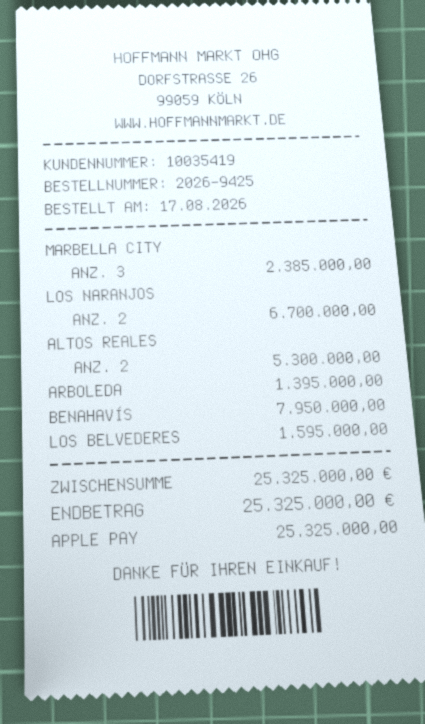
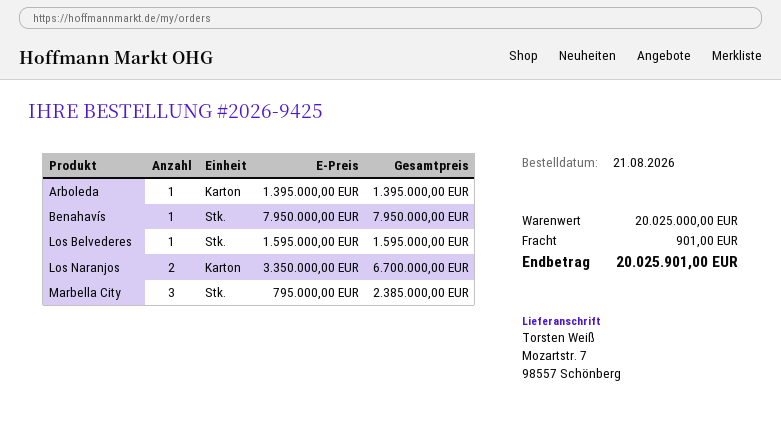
order date: 2026-08-17 -> 2026-08-21
ALTOS REALES: 2 for 5300000.00 -> none
subtotal: 25325000.00 -> 20025000.00
shipping: none -> 901.00
total: 25325000.00 -> 20025901.00

